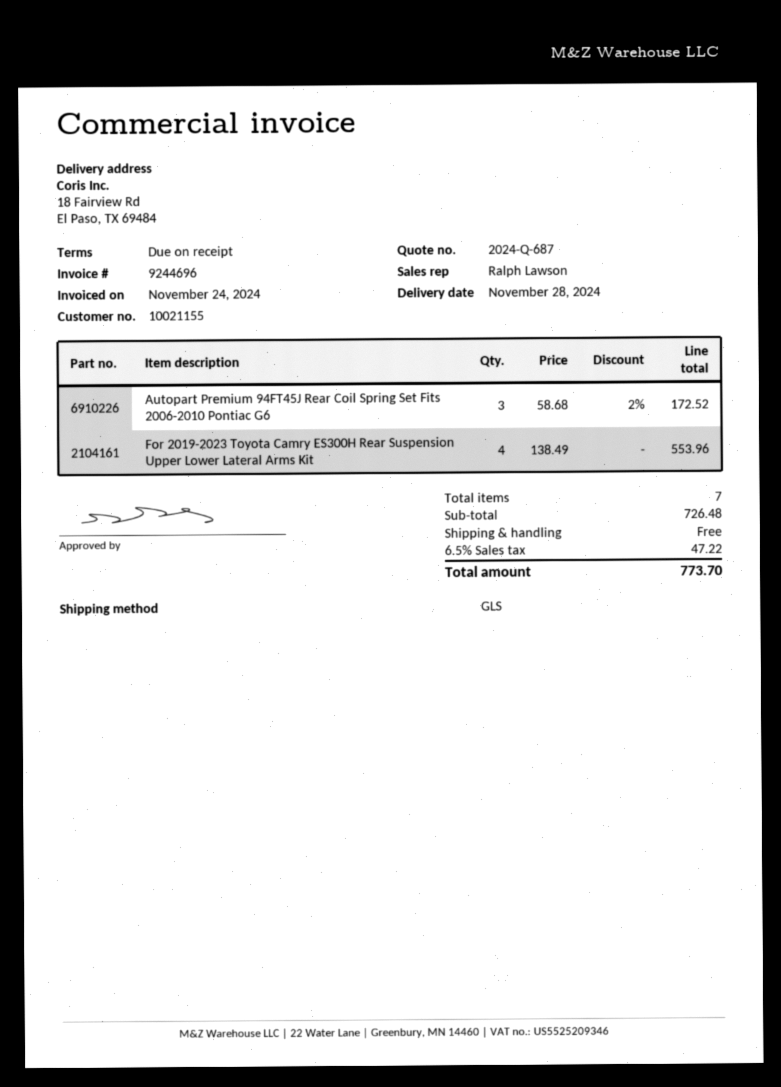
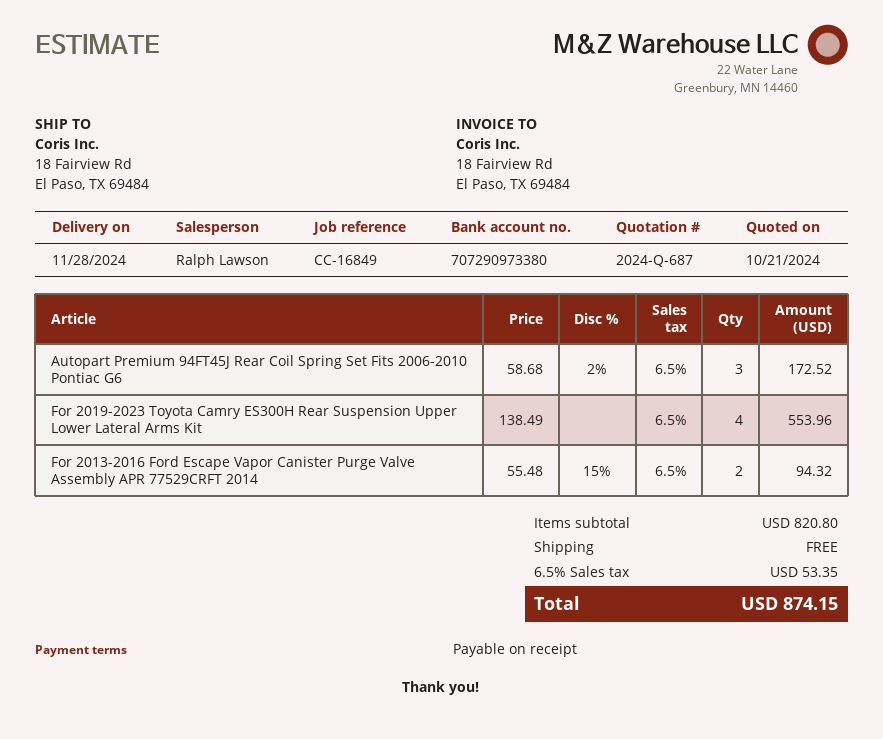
For 2013-2016 Ford Escape Vapor Canister Purge Valve Assembly APR 77529CRFT 2014: none -> 2 x 55.48 - 15% = 94.32
subtotal: 726.48 -> 820.80
tax: 6.5% = 47.22 -> 6.5% = 53.35
total: 773.70 -> 874.15

